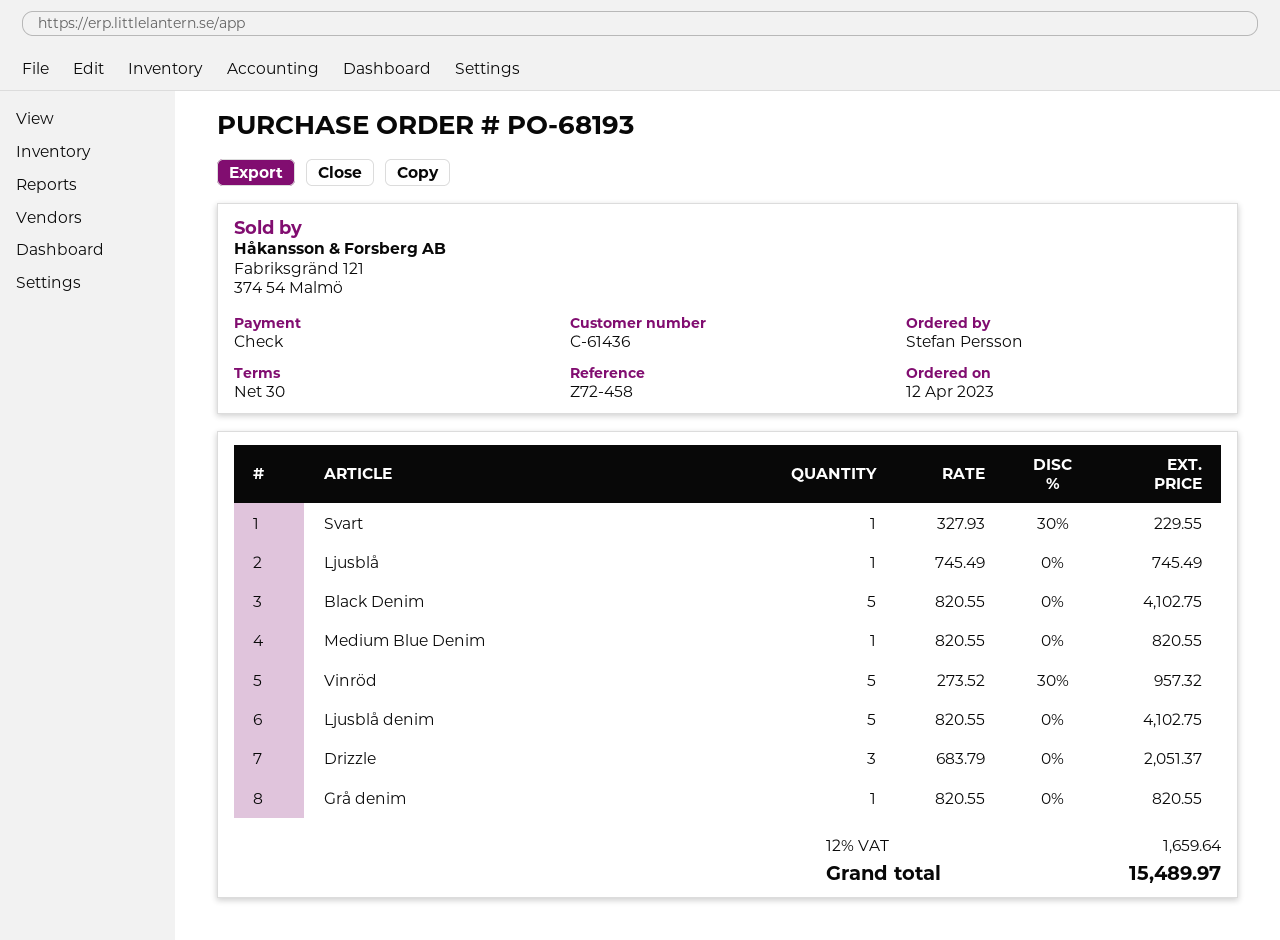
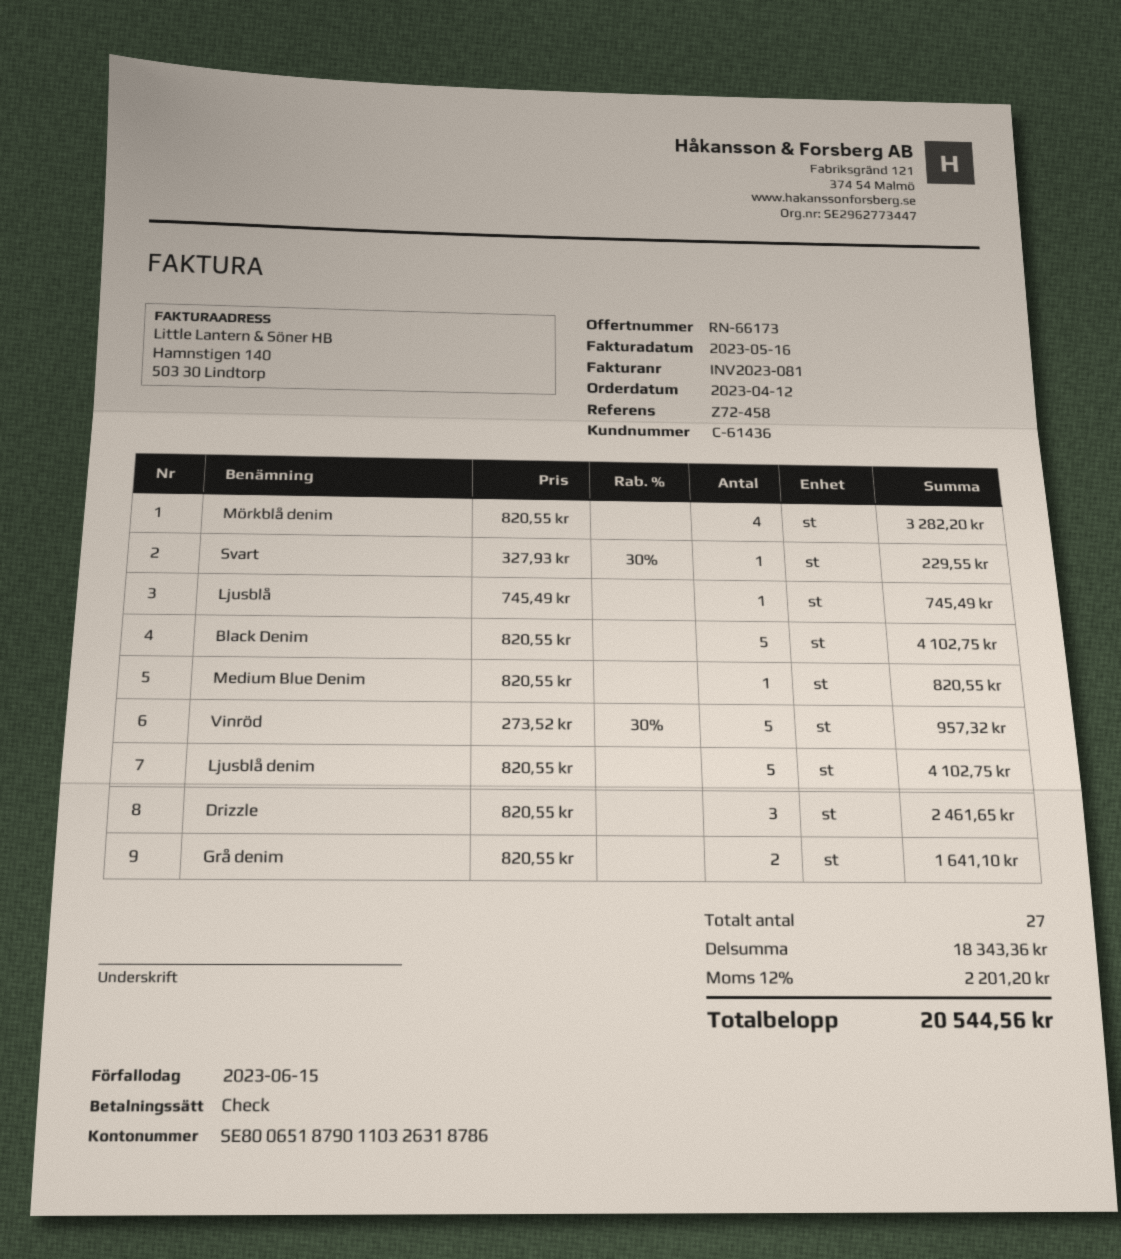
Drizzle: 3 x 683.79 = 2051.37 -> 3 x 820.55 = 2461.65
Grå denim: 1 x 820.55 = 820.55 -> 2 x 820.55 = 1641.10
Mörkblå denim: none -> 4 x 820.55 = 3282.20
tax: 12% = 1659.64 -> 12% = 2201.20
total: 15489.97 -> 20544.56

